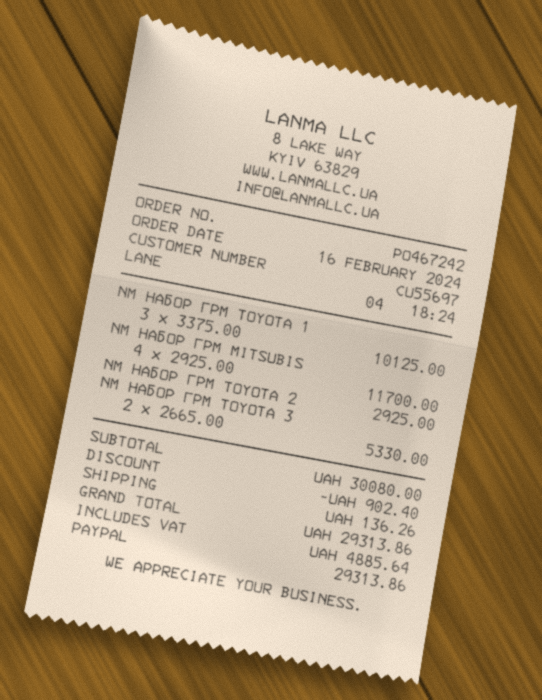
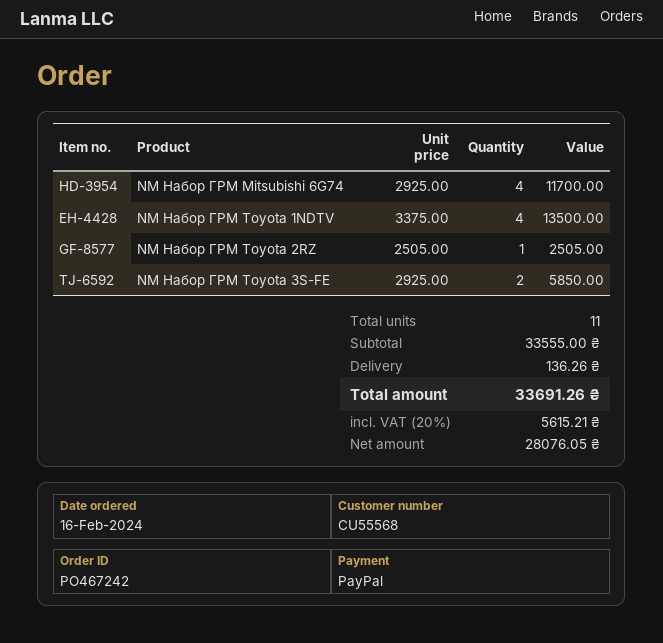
customer number: CU55697 -> CU55568
NM НАБОР ГРМ TOYOTA 1: 3 x 3375.00 = 10125.00 -> 4 x 3375.00 = 13500.00
NM НАБОР ГРМ TOYOTA 2: 1 x 2925.00 = 2925.00 -> 1 x 2505.00 = 2505.00
NM НАБОР ГРМ TOYOTA 3: 2 x 2665.00 = 5330.00 -> 2 x 2925.00 = 5850.00
subtotal: 30080.00 -> 33555.00
discount: 902.40 -> none
tax: 4885.64 -> 5615.21
total: 29313.86 -> 33691.26

